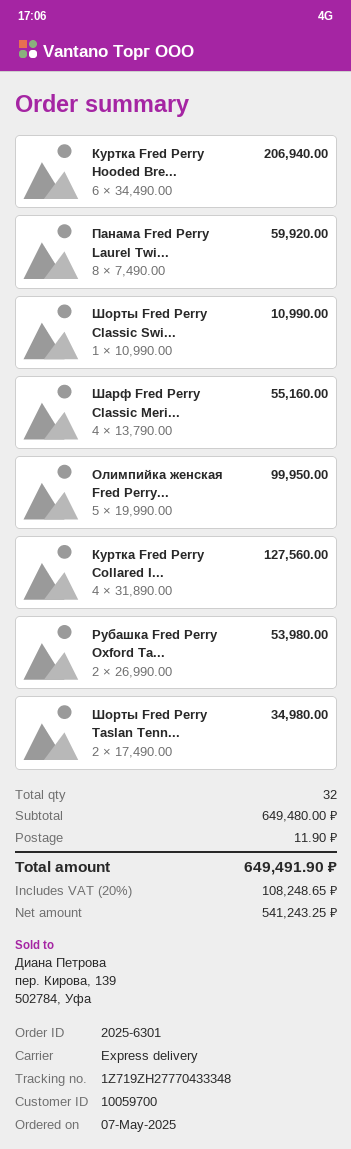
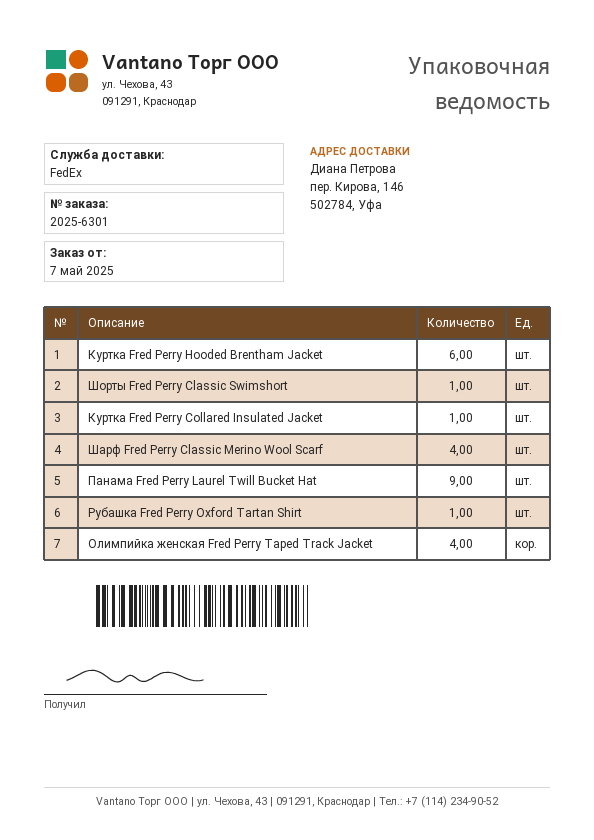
shipping method: express -> FedEx
Панама Fred Perry Laurel Twi...: 8 -> 9
Олимпийка женская Fred Perry...: 5 -> 4
Куртка Fred Perry Collared I...: 4 -> 1
Рубашка Fred Perry Oxford Ta...: 2 -> 1
Шорты Fred Perry Taslan Tenn...: 2 -> none

